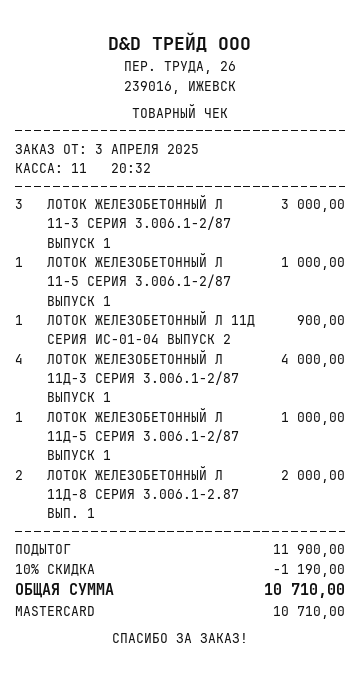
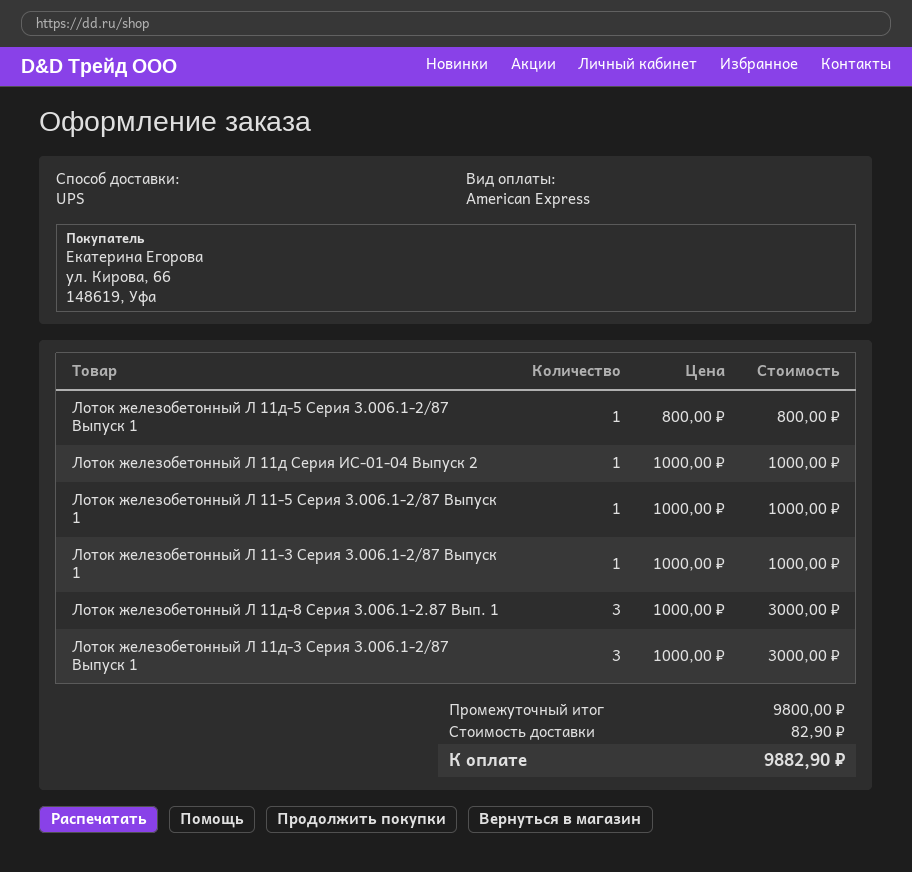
payment method: Mastercard -> American Express
ЛОТОК ЖЕЛЕЗОБЕТОННЫЙ Л 11-3 СЕРИЯ 3.006.1-2/87 ВЫПУСК 1: 3 for 3000.00 -> 1 for 1000.00
ЛОТОК ЖЕЛЕЗОБЕТОННЫЙ Л 11Д СЕРИЯ ИС-01-04 ВЫПУСК 2: 1 for 900.00 -> 1 for 1000.00
ЛОТОК ЖЕЛЕЗОБЕТОННЫЙ Л 11Д-3 СЕРИЯ 3.006.1-2/87 ВЫПУСК 1: 4 for 4000.00 -> 3 for 3000.00
ЛОТОК ЖЕЛЕЗОБЕТОННЫЙ Л 11Д-5 СЕРИЯ 3.006.1-2/87 ВЫПУСК 1: 1 for 1000.00 -> 1 for 800.00
ЛОТОК ЖЕЛЕЗОБЕТОННЫЙ Л 11Д-8 СЕРИЯ 3.006.1-2.87 ВЫП. 1: 2 for 2000.00 -> 3 for 3000.00
subtotal: 11900.00 -> 9800.00
discount: 10% = 1190.00 -> none
shipping: none -> 82.90
total: 10710.00 -> 9882.90

